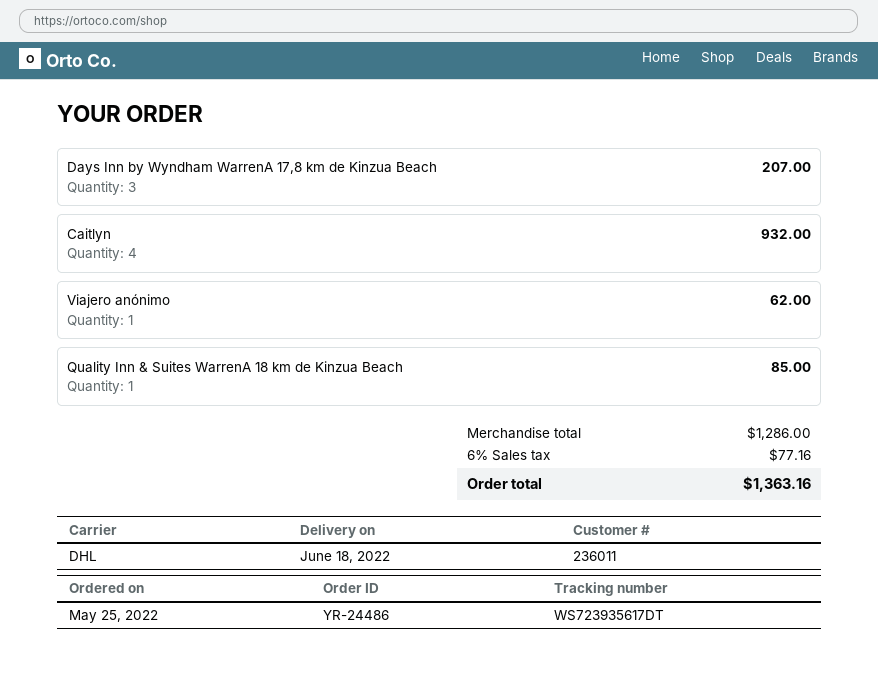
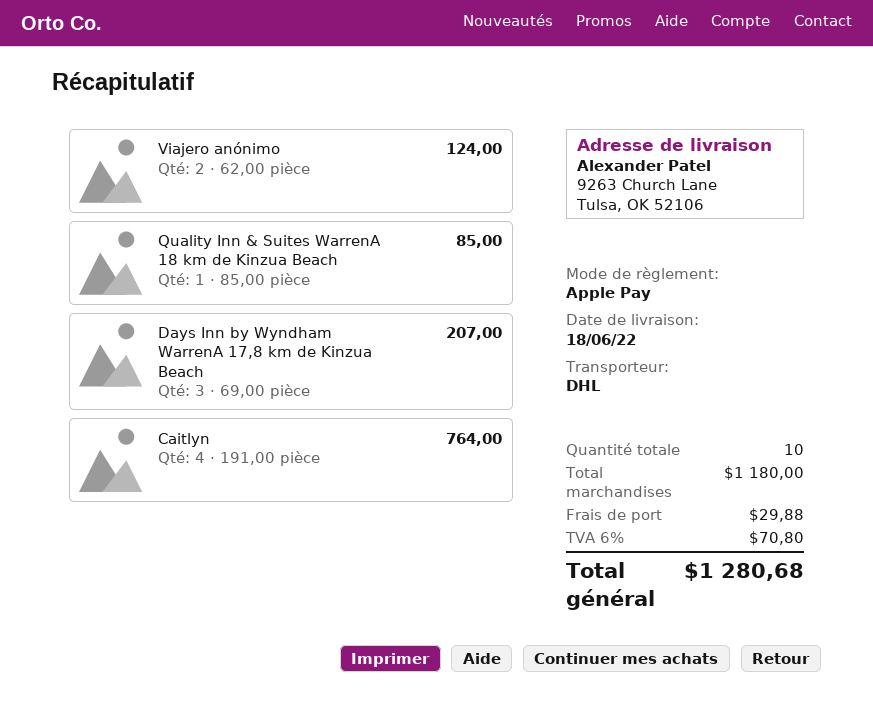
Caitlyn: 4 for 932.00 -> 4 for 764.00
Viajero anónimo: 1 for 62.00 -> 2 for 124.00
subtotal: 1286.00 -> 1180.00
shipping: none -> 29.88
tax: 6% = 77.16 -> 6% = 70.80
total: 1363.16 -> 1280.68

